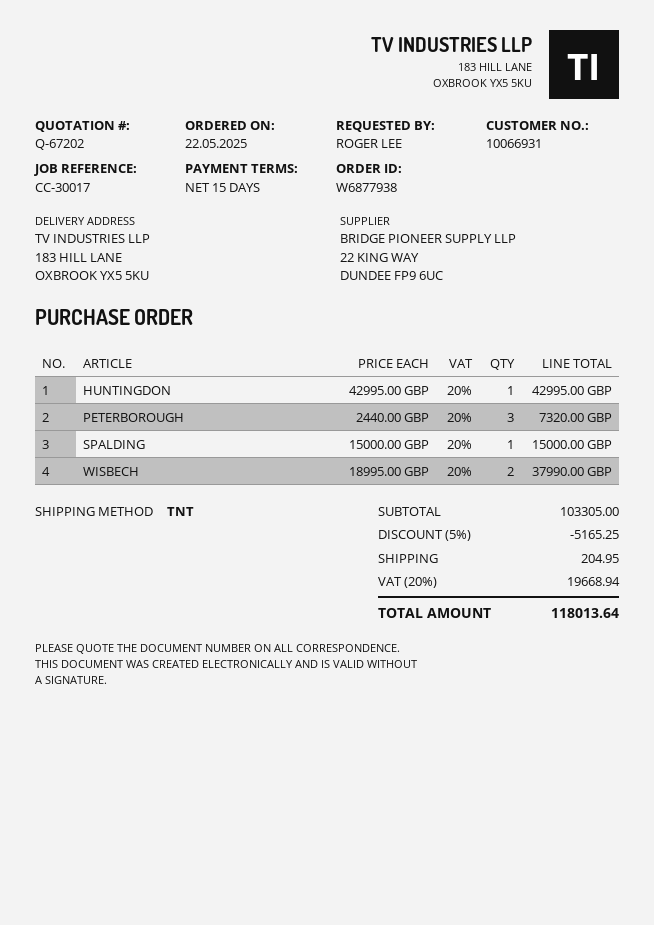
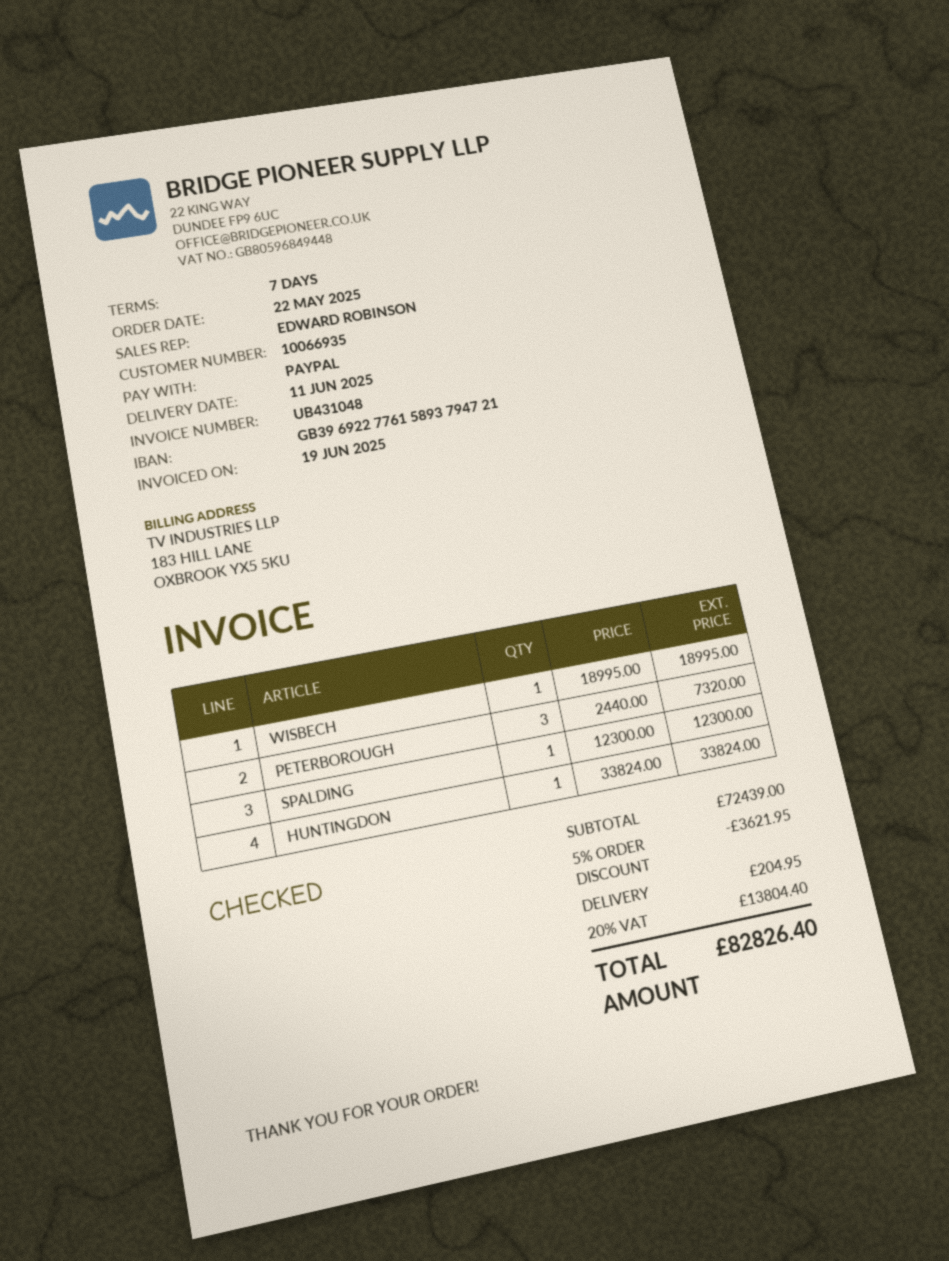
payment terms: 15 days -> 7 days
customer number: 10066931 -> 10066935
HUNTINGDON: 1 x 42995.00 = 42995.00 -> 1 x 33824.00 = 33824.00
SPALDING: 1 x 15000.00 = 15000.00 -> 1 x 12300.00 = 12300.00
WISBECH: 2 x 18995.00 = 37990.00 -> 1 x 18995.00 = 18995.00
subtotal: 103305.00 -> 72439.00
discount: 5% = 5165.25 -> 5% = 3621.95
tax: 20% = 19668.94 -> 20% = 13804.40
total: 118013.64 -> 82826.40

